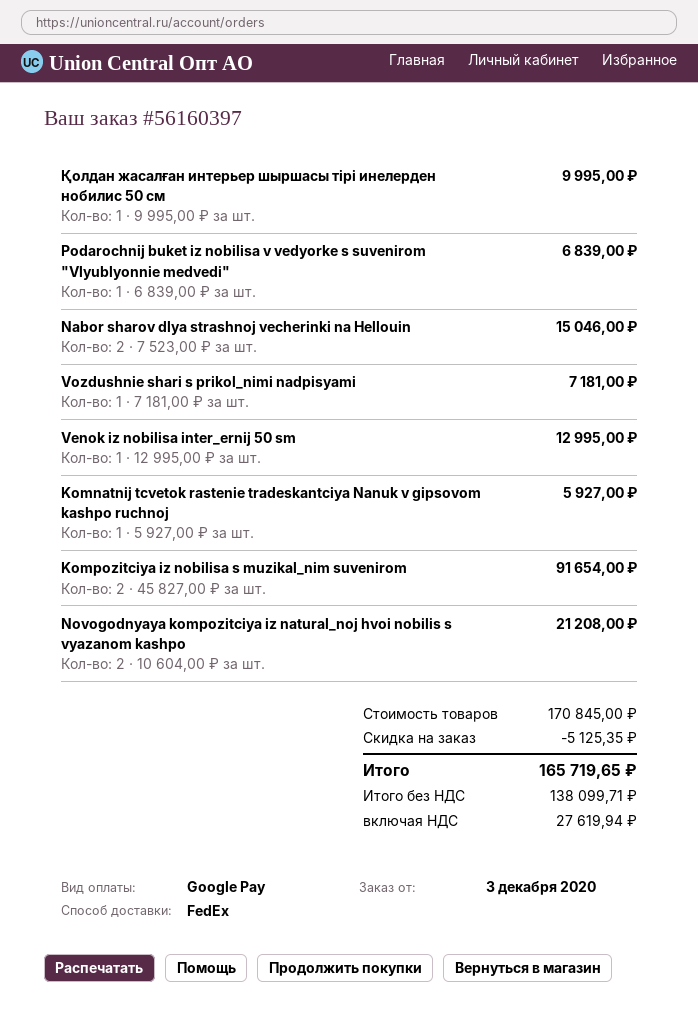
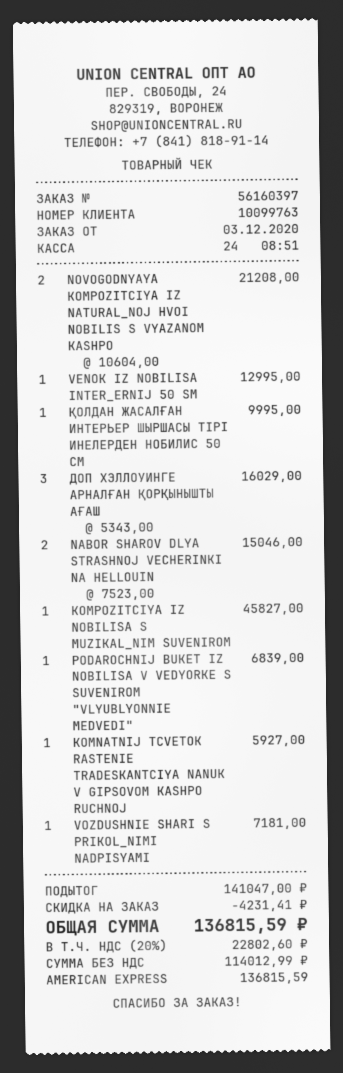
payment method: Google Pay -> American Express
Kompozitciya iz nobilisa s muzikal_nim suvenirom: 2 x 45827.00 = 91654.00 -> 1 x 45827.00 = 45827.00
ДОП ХЭЛЛОУИНГЕ АРНАЛҒАН ҚОРҚЫНЫШТЫ АҒАШ: none -> 3 x 5343.00 = 16029.00
subtotal: 170845.00 -> 141047.00
discount: 5125.35 -> 4231.41
net: 138099.71 -> 114012.99
tax: 27619.94 -> 22802.60
total: 165719.65 -> 136815.59

